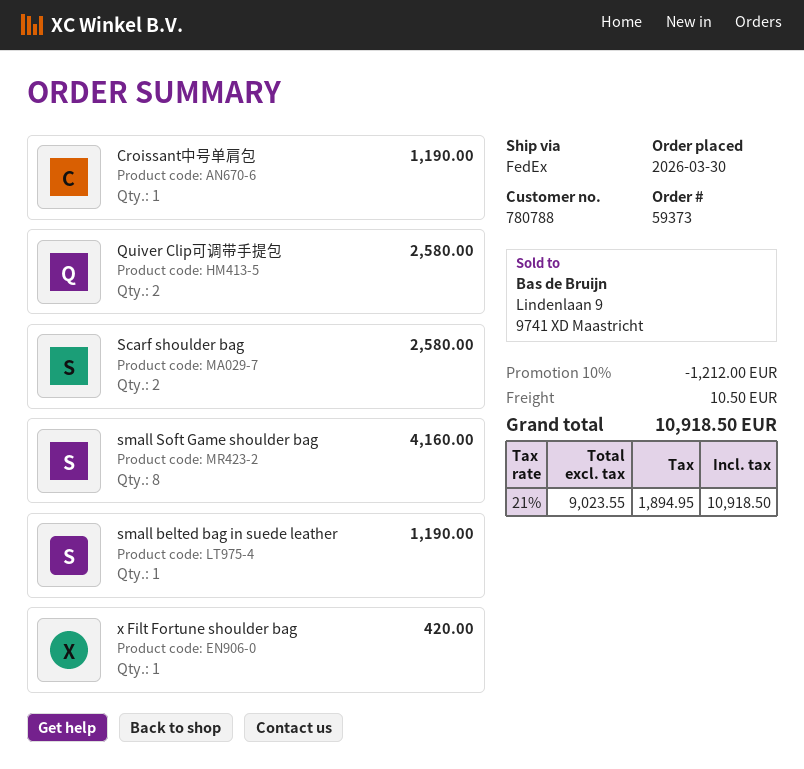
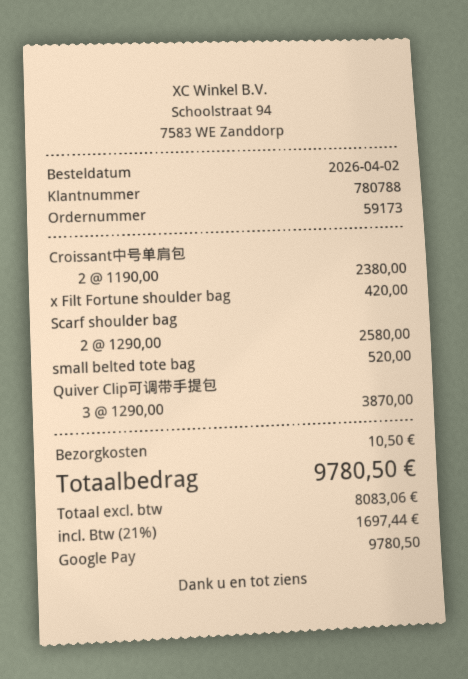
order number: 59373 -> 59173
order date: 2026-03-30 -> 2026-04-02
Croissant中号单肩包: 1 for 1190.00 -> 2 for 2380.00
Quiver Clip可调带手提包: 2 for 2580.00 -> 3 for 3870.00
small Soft Game shoulder bag: 8 for 4160.00 -> none
small belted bag in suede leather: 1 for 1190.00 -> none
small belted tote bag: none -> 1 for 520.00
discount: 10% = 1212.00 -> none
net: 9023.55 -> 8083.06
tax: 21% = 1894.95 -> 21% = 1697.44
total: 10918.50 -> 9780.50

